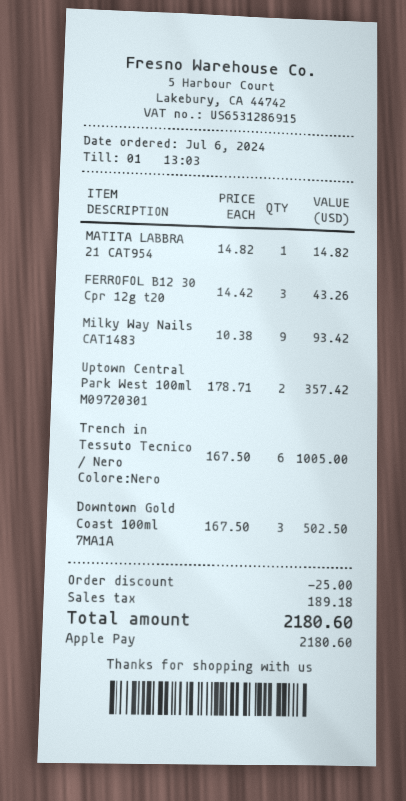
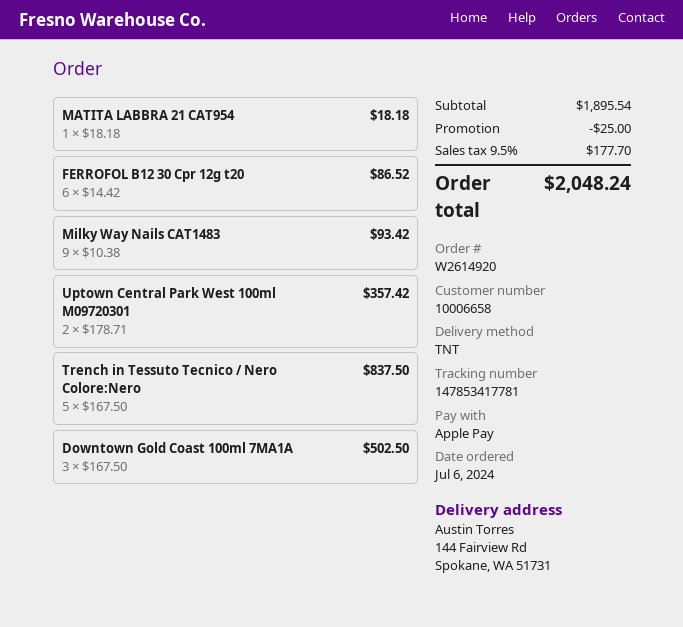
MATITA LABBRA 21 CAT954: 1 x 14.82 = 14.82 -> 1 x 18.18 = 18.18
FERROFOL B12 30 Cpr 12g t20: 3 x 14.42 = 43.26 -> 6 x 14.42 = 86.52
Trench in Tessuto Tecnico / Nero Colore:Nero: 6 x 167.50 = 1005.00 -> 5 x 167.50 = 837.50
tax: 189.18 -> 177.70
total: 2180.60 -> 2048.24

